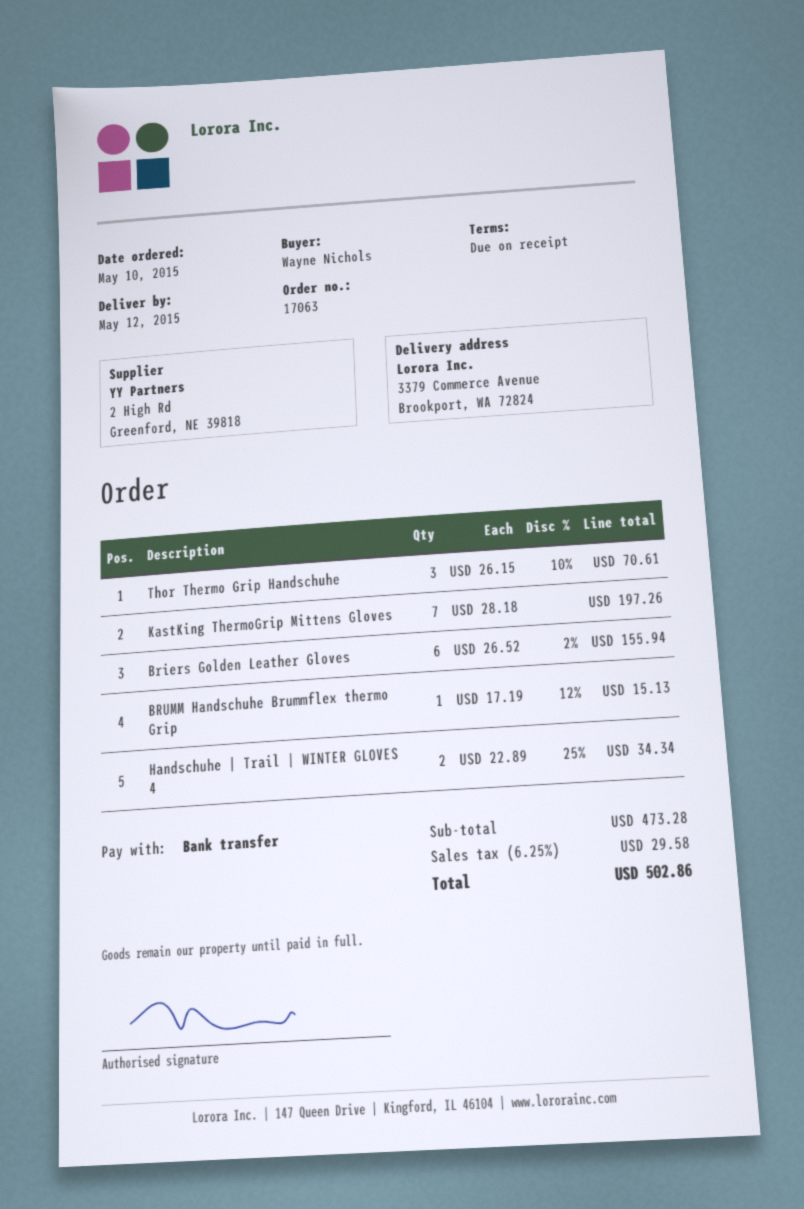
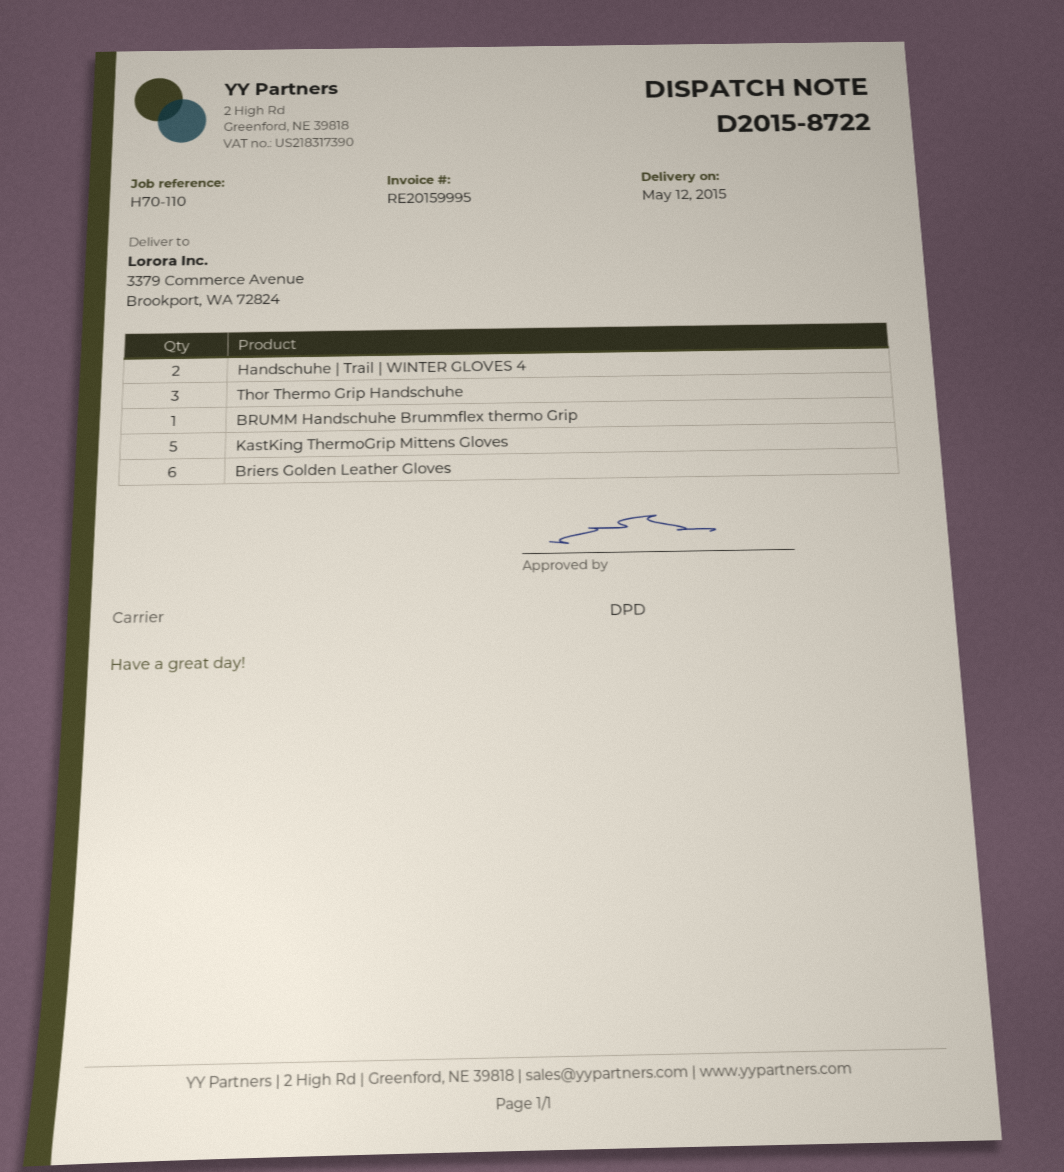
KastKing ThermoGrip Mittens Gloves: 7 -> 5

